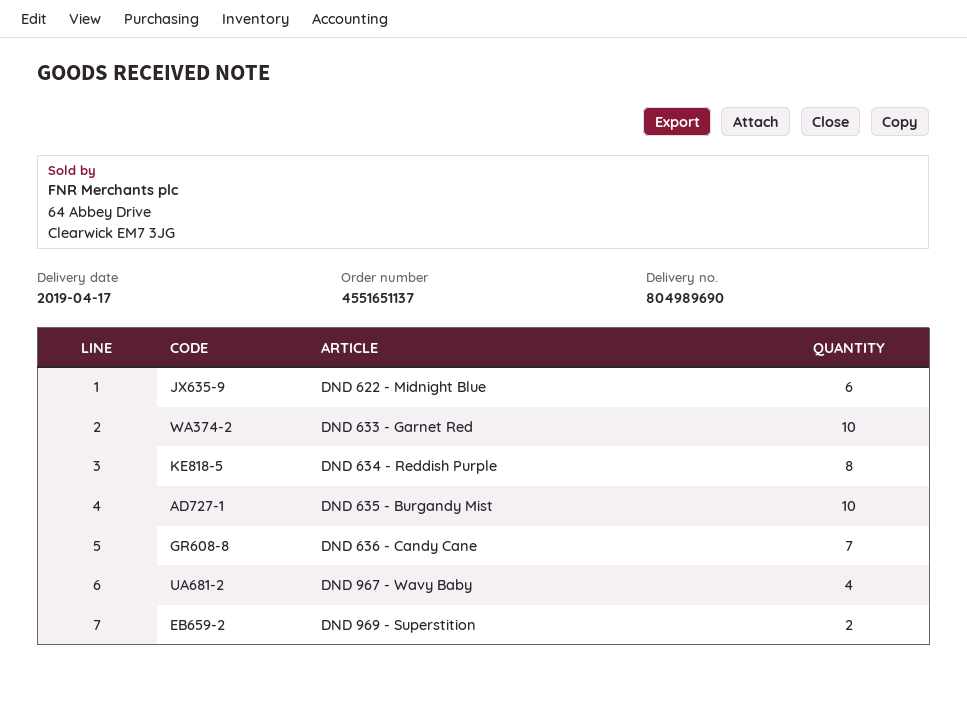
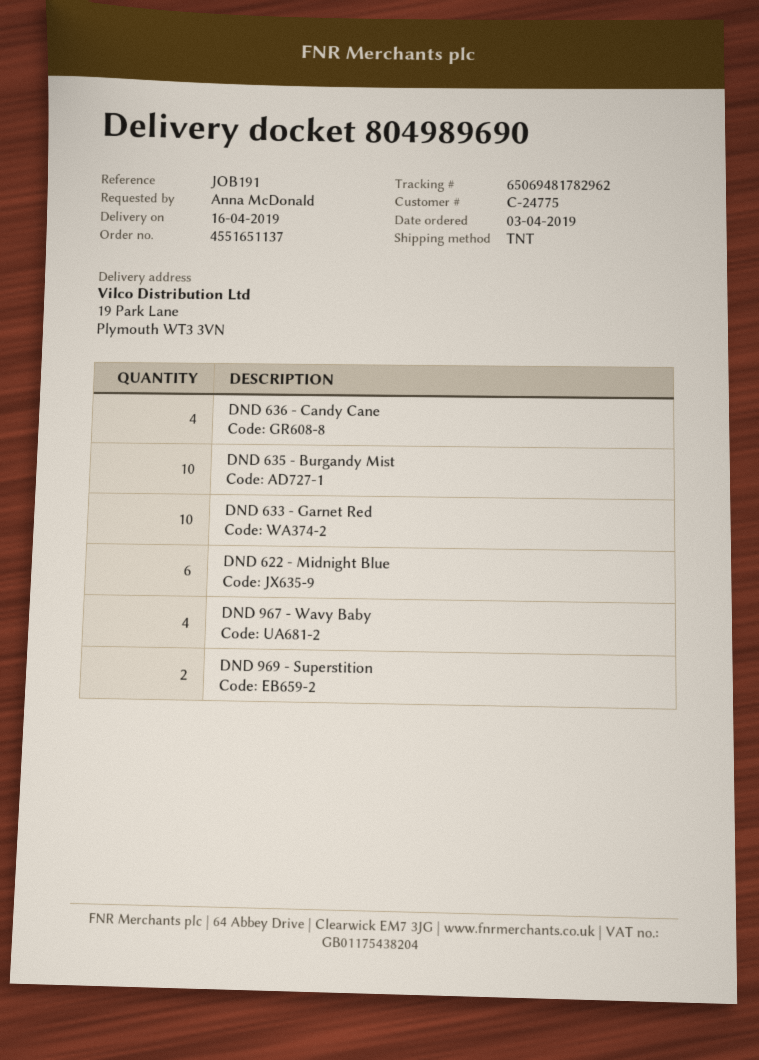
delivery date: 2019-04-17 -> 2019-04-16
DND 634 - Reddish Purple: 8 -> none
DND 636 - Candy Cane: 7 -> 4

